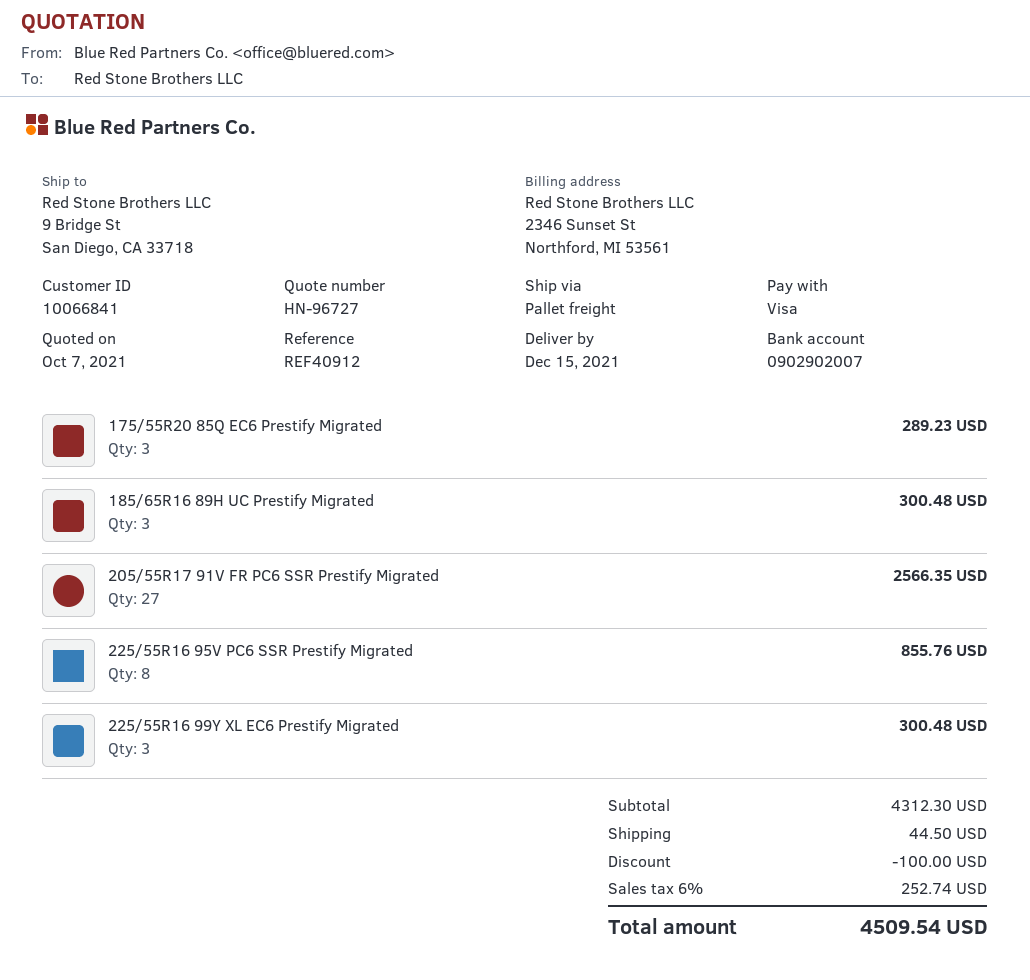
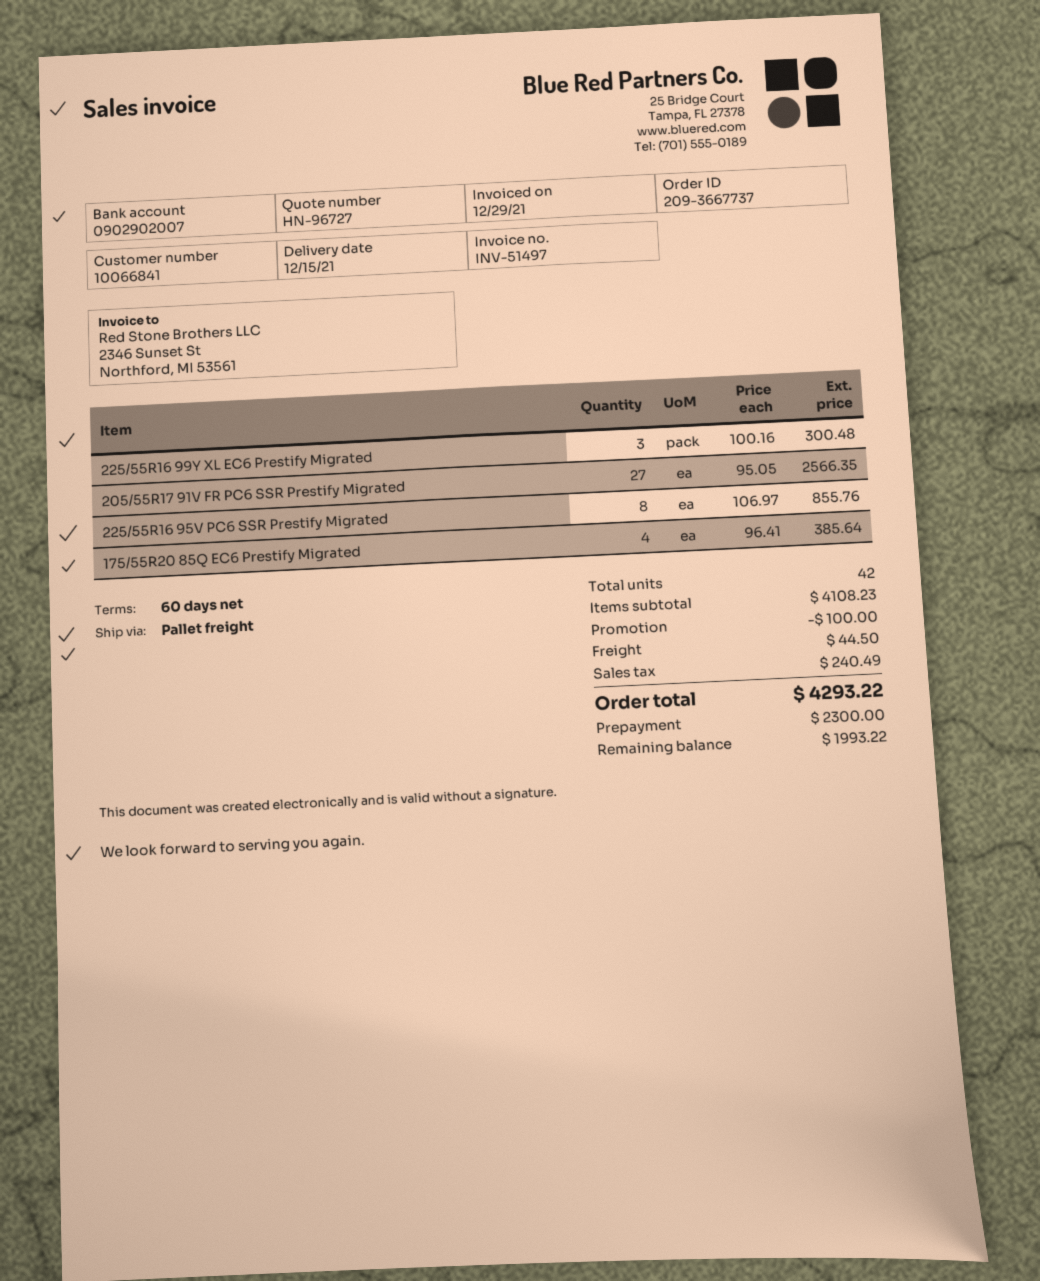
175/55R20 85Q EC6 Prestify Migrated: 3 for 289.23 -> 4 for 385.64
185/65R16 89H UC Prestify Migrated: 3 for 300.48 -> none
subtotal: 4312.30 -> 4108.23
tax: 252.74 -> 240.49
total: 4509.54 -> 4293.22

